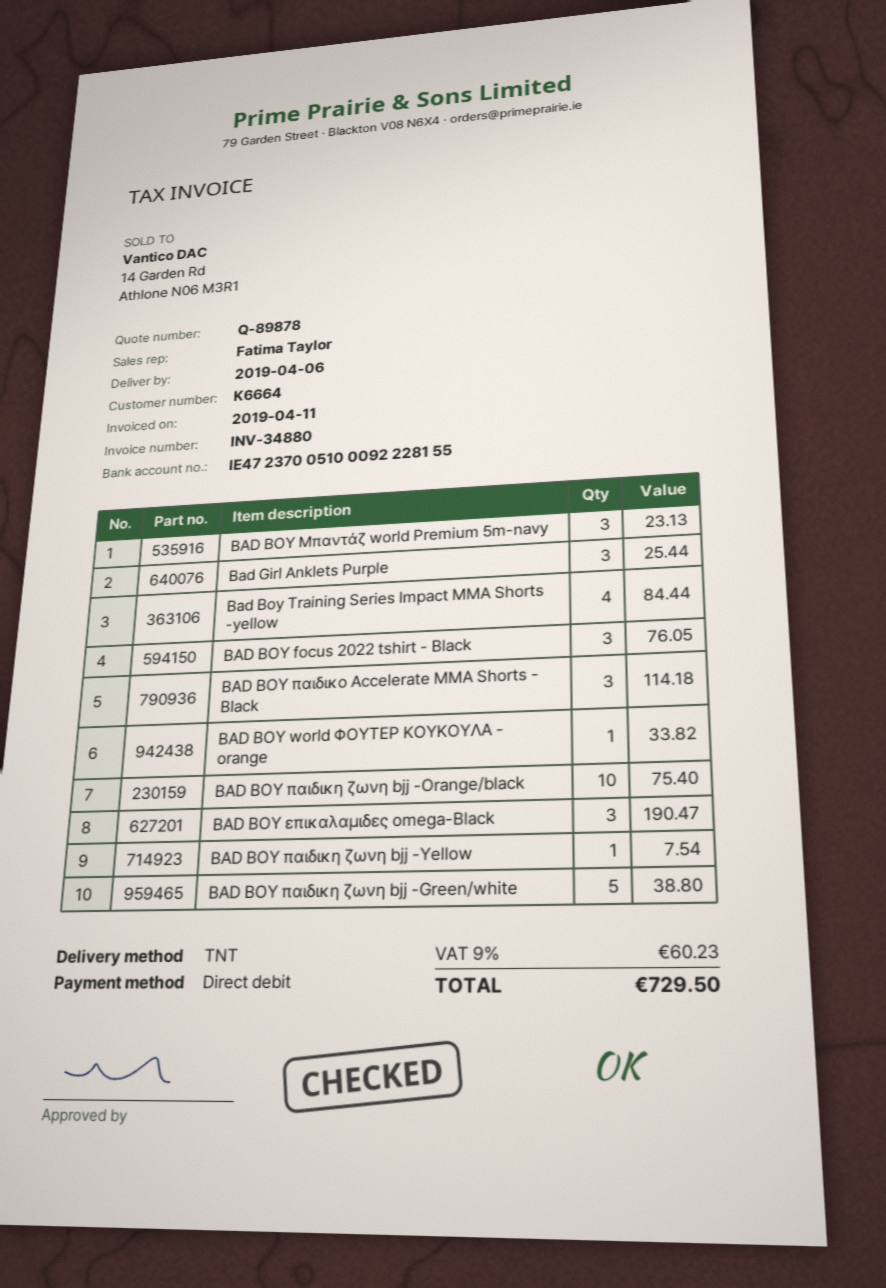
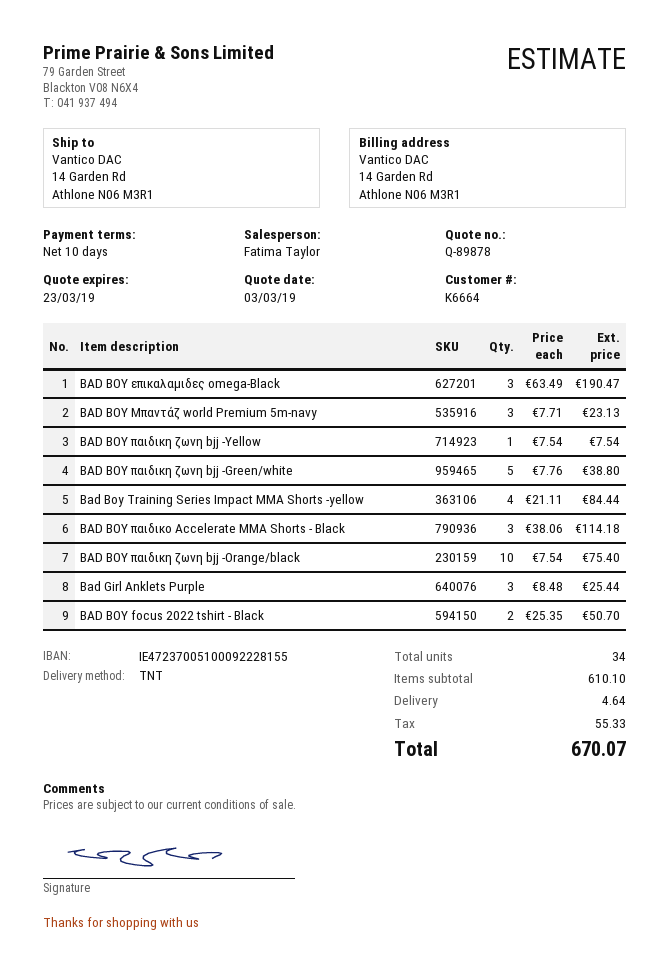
BAD BOY focus 2022 tshirt - Black: 3 for 76.05 -> 2 for 50.70
BAD BOY world ΦΟΥΤΕΡ ΚΟΥΚΟΥΛΑ - orange: 1 for 33.82 -> none
shipping: none -> 4.64
tax: 60.23 -> 55.33
total: 729.50 -> 670.07

